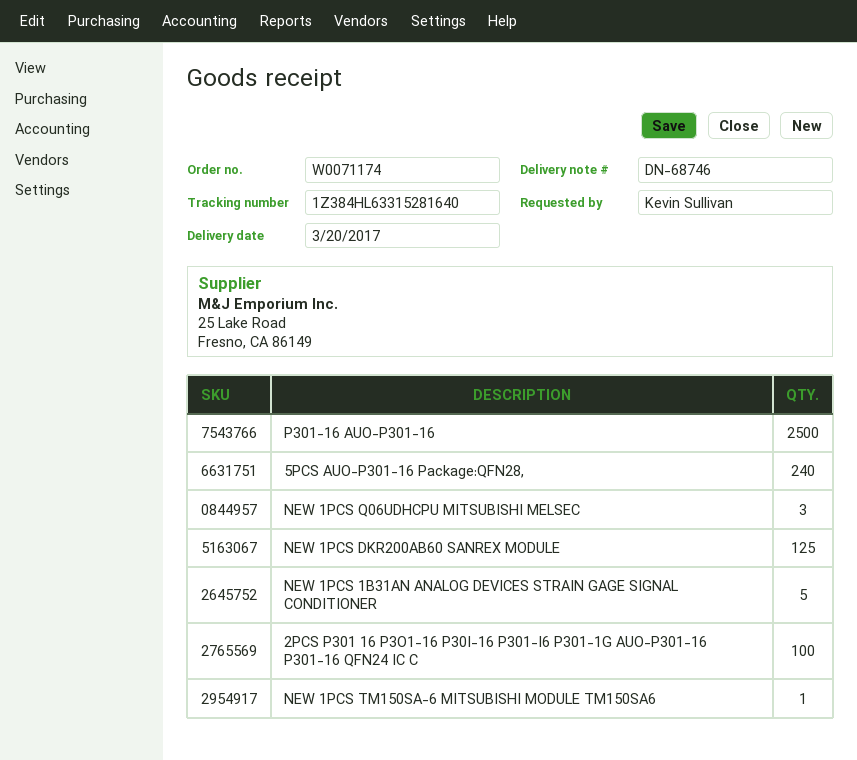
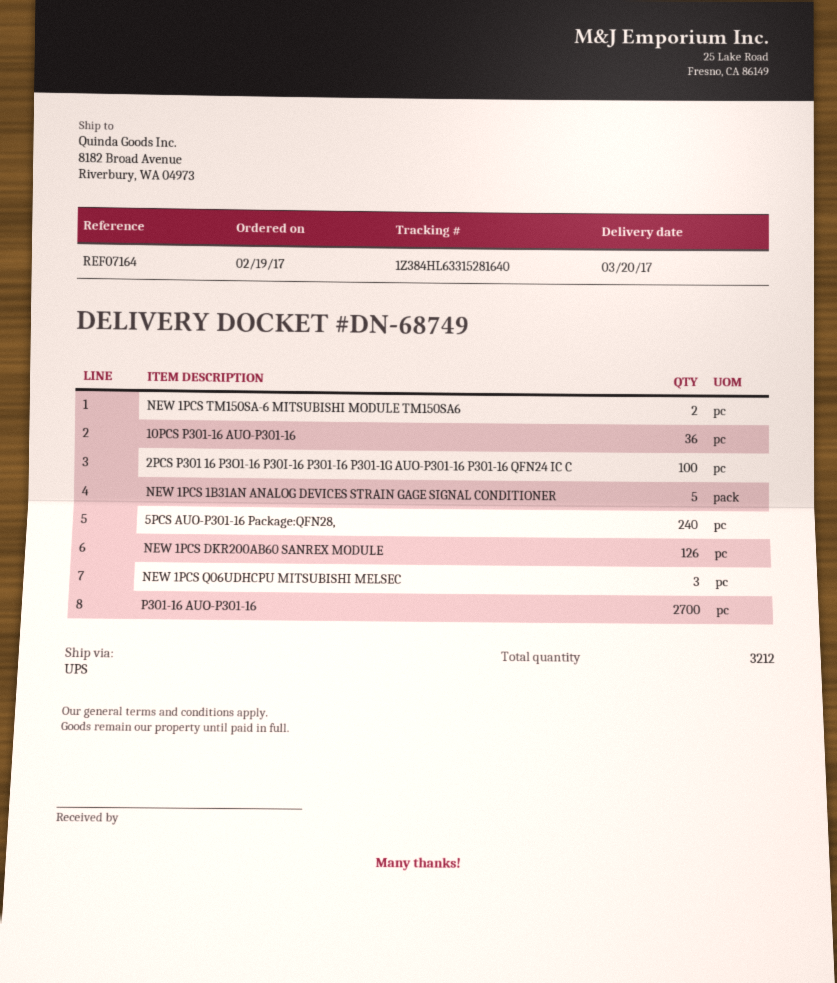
delivery note number: DN-68746 -> DN-68749
P301-16 AUO-P301-16: 2500 -> 2700
NEW 1PCS DKR200AB60 SANREX MODULE: 125 -> 126
NEW 1PCS TM150SA-6 MITSUBISHI MODULE TM150SA6: 1 -> 2
10PCS P301-16 AUO-P301-16: none -> 36

